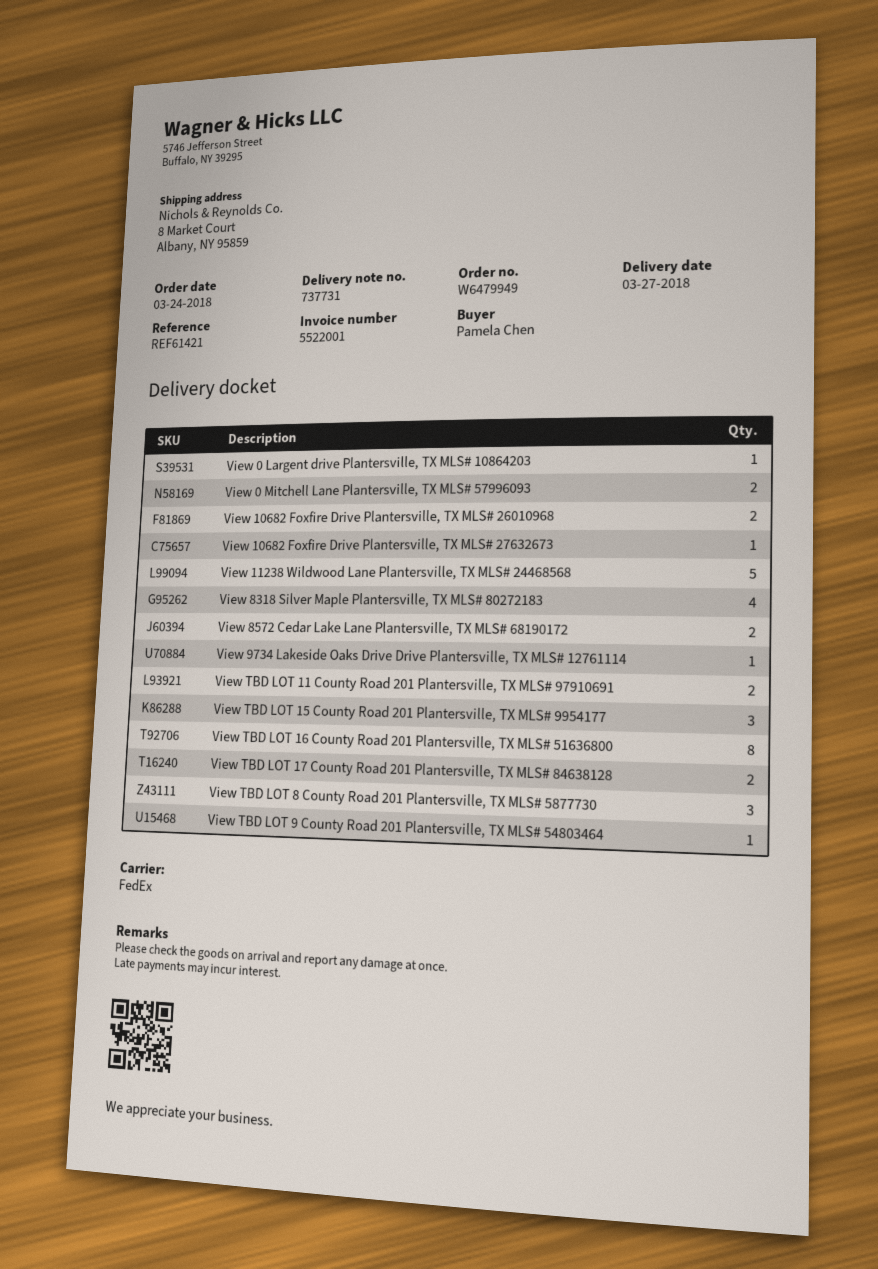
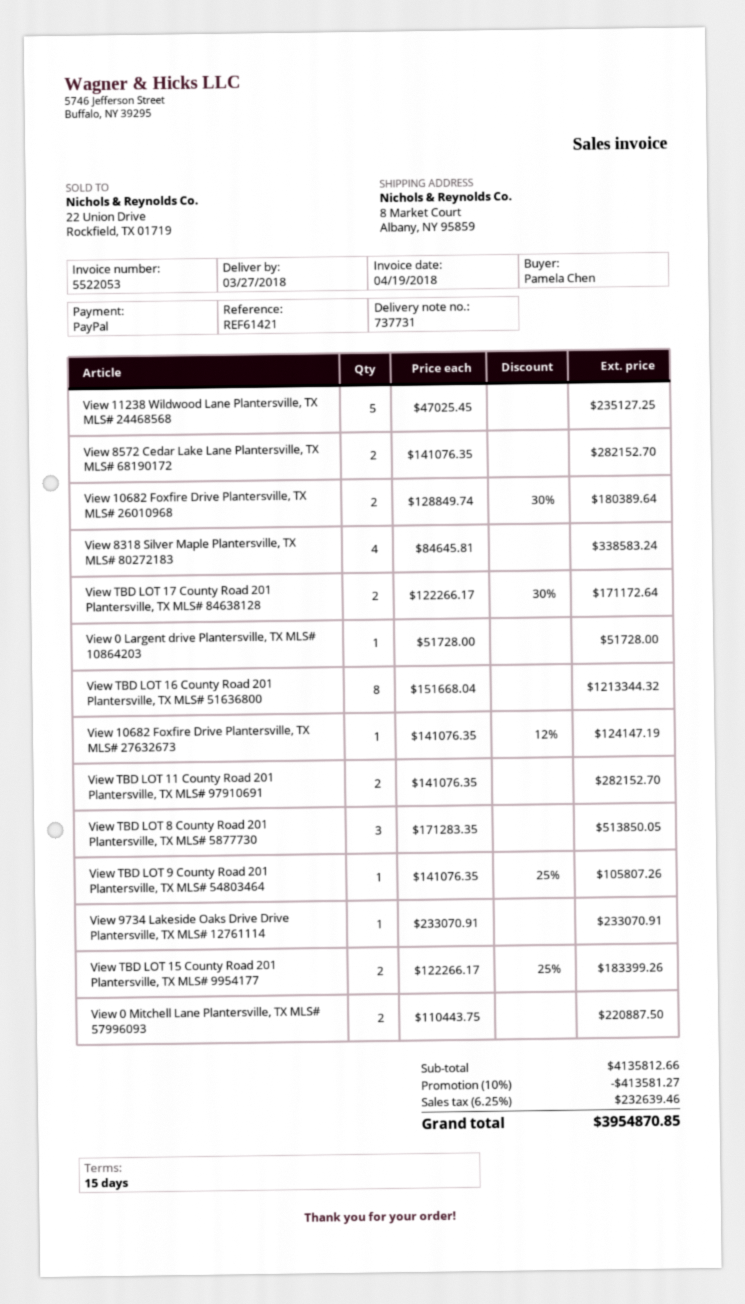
invoice number: 5522001 -> 5522053
View TBD LOT 15 County Road 201 Plantersville, TX MLS# 9954177: 3 -> 2

